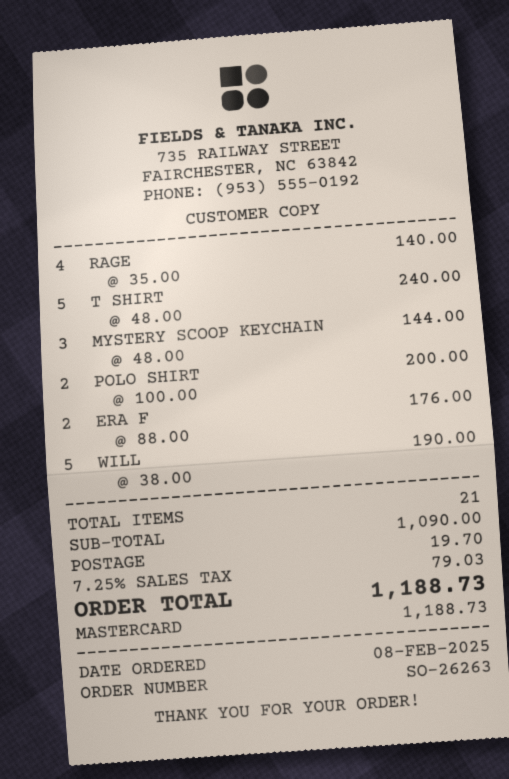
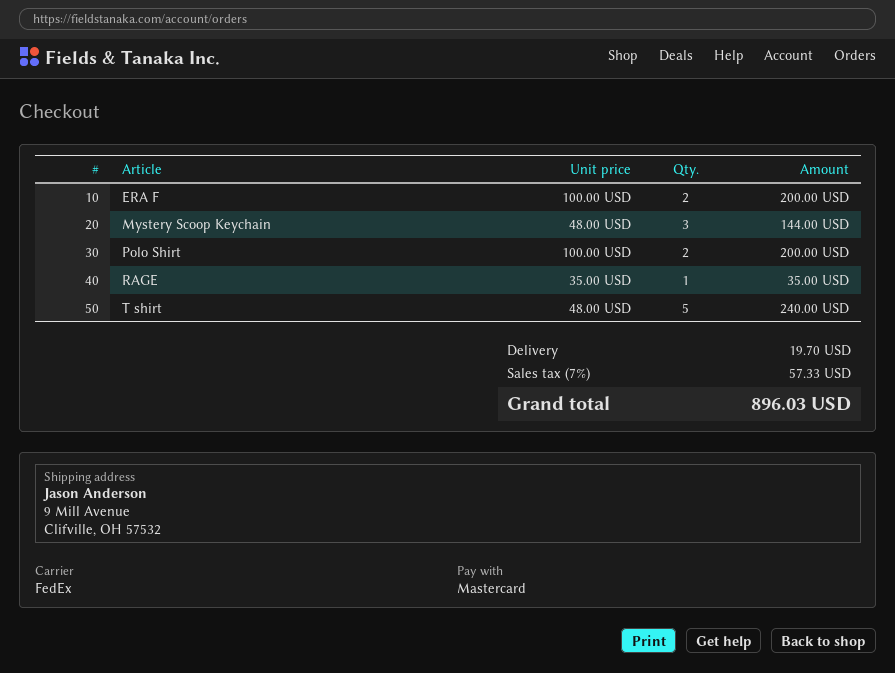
RAGE: 4 x 35.00 = 140.00 -> 1 x 35.00 = 35.00
ERA F: 2 x 88.00 = 176.00 -> 2 x 100.00 = 200.00
WILL: 5 x 38.00 = 190.00 -> none
tax: 7.25% = 79.03 -> 7% = 57.33
total: 1188.73 -> 896.03

